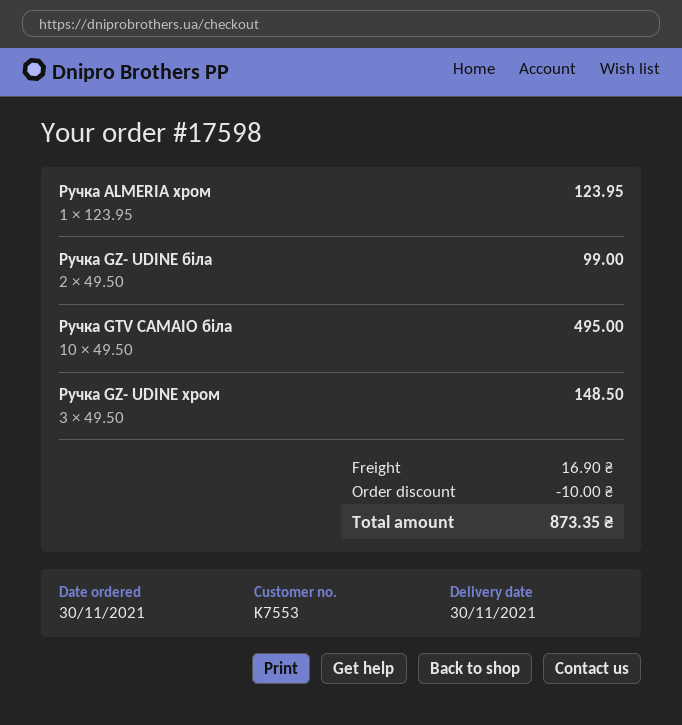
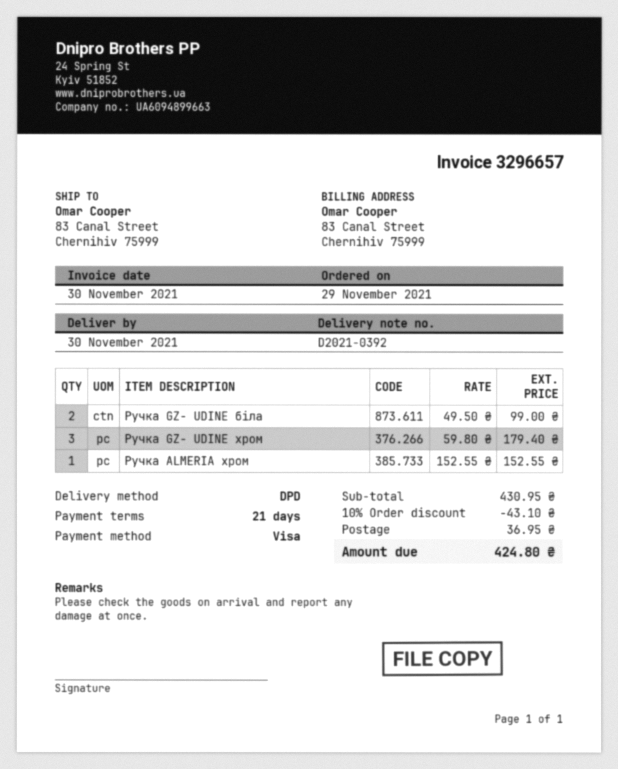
order date: 2021-11-30 -> 2021-11-29
Ручка ALMERIA хром: 1 x 123.95 = 123.95 -> 1 x 152.55 = 152.55
Ручка GTV CAMAIO біла: 10 x 49.50 = 495.00 -> none
Ручка GZ- UDINE хром: 3 x 49.50 = 148.50 -> 3 x 59.80 = 179.40
discount: 10.00 -> 43.10
shipping: 16.90 -> 36.95
total: 873.35 -> 424.80

